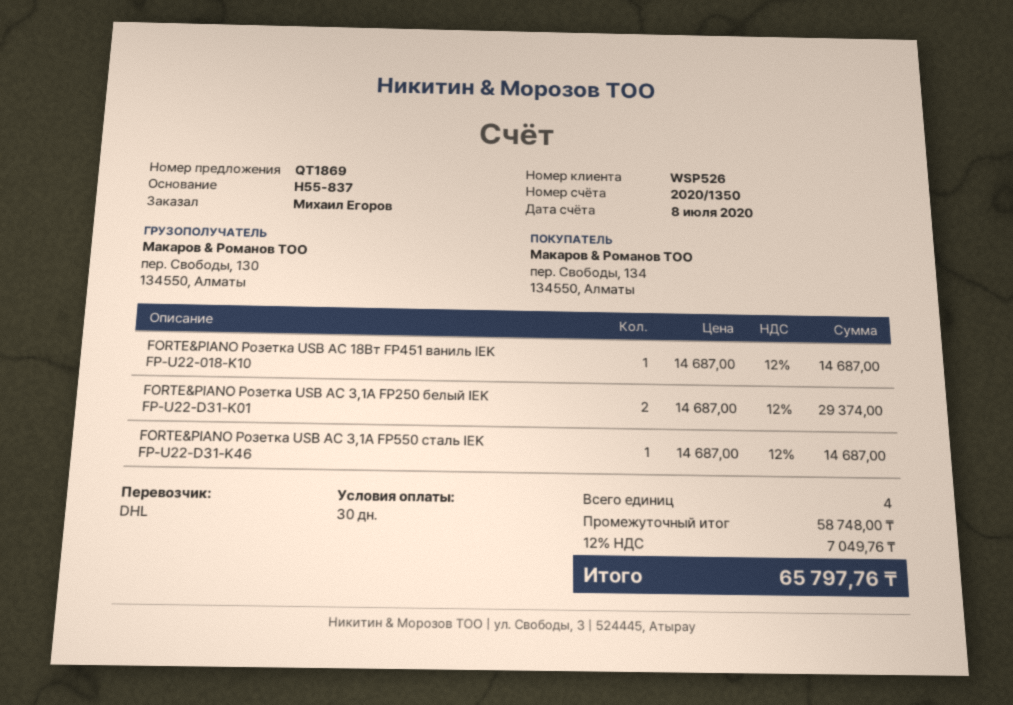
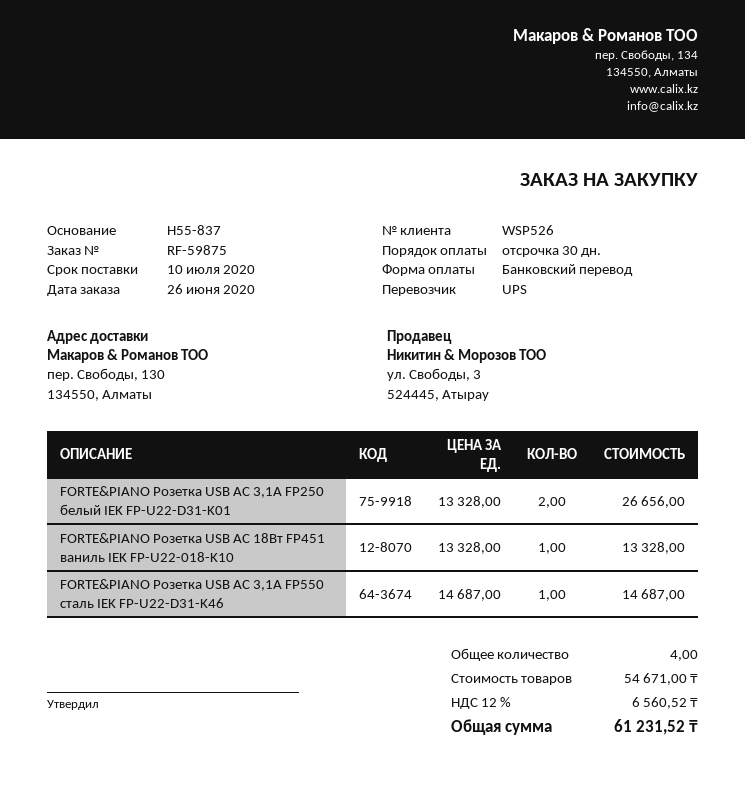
shipping method: DHL -> UPS
FORTE&PIANO Розетка USB AC 18Вт FP451 ваниль IEK FP-U22-018-K10: 1 x 14687.00 = 14687.00 -> 1 x 13328.00 = 13328.00
FORTE&PIANO Розетка USB AC 3,1А FP250 белый IEK FP-U22-D31-K01: 2 x 14687.00 = 29374.00 -> 2 x 13328.00 = 26656.00
subtotal: 58748.00 -> 54671.00
tax: 12% = 7049.76 -> 12% = 6560.52
total: 65797.76 -> 61231.52

